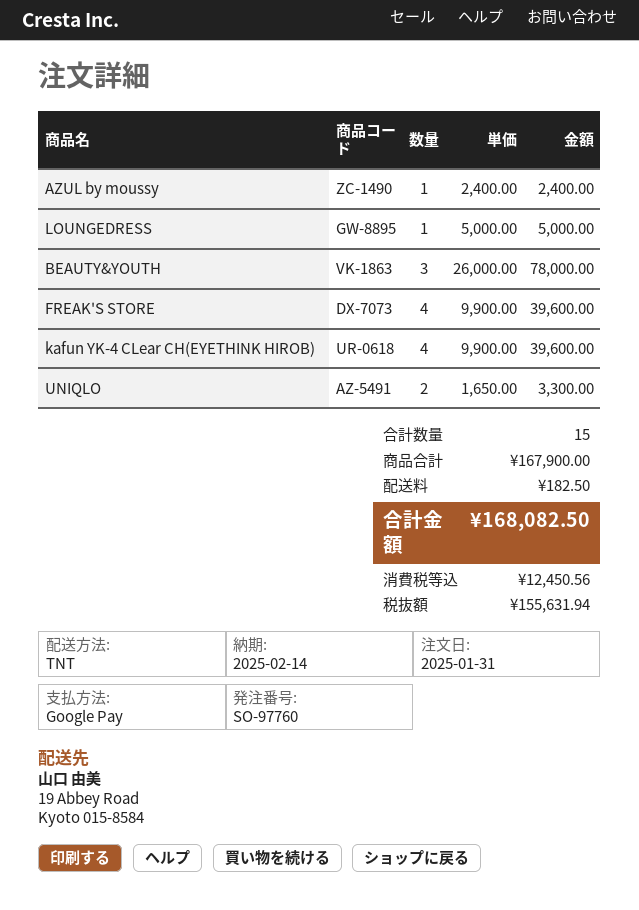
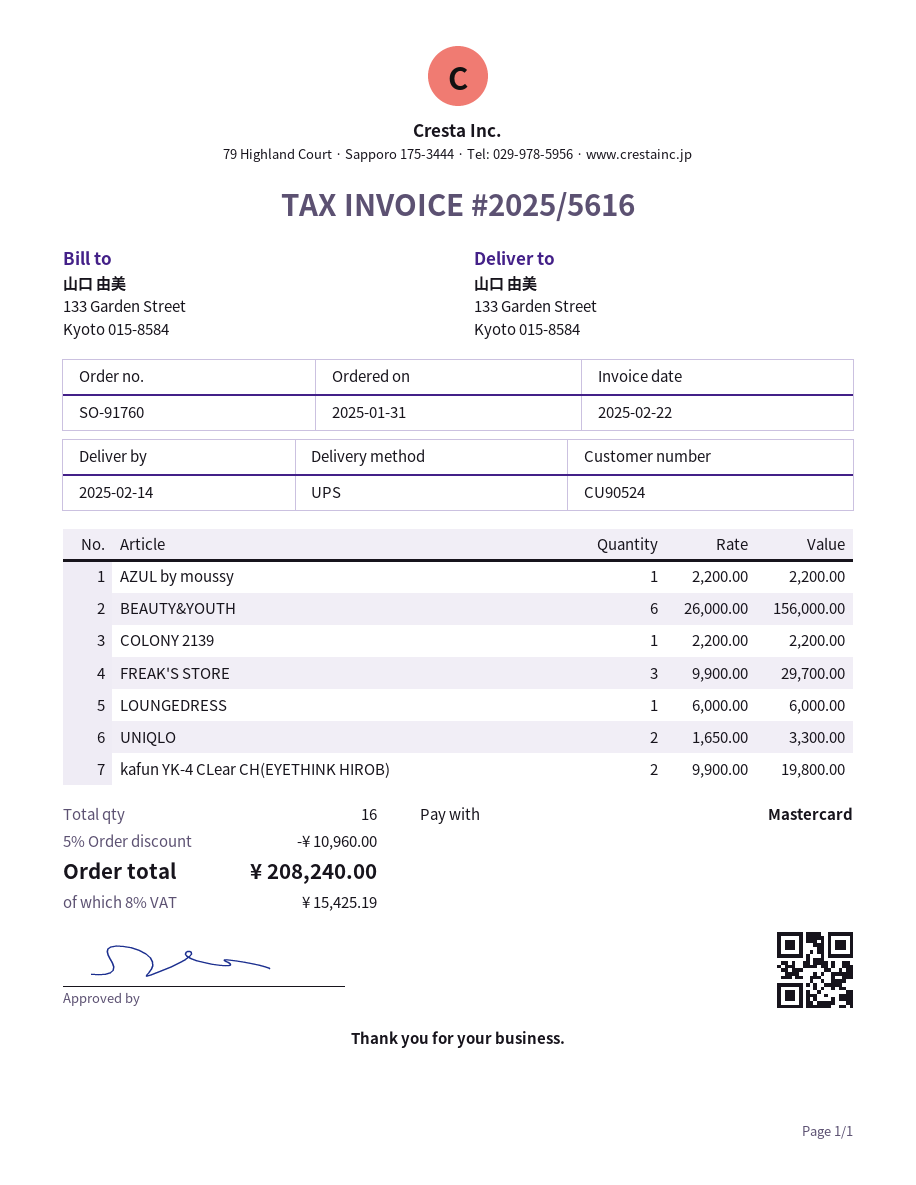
order number: SO-97760 -> SO-91760
payment method: Google Pay -> Mastercard
shipping method: TNT -> UPS
ship to: 19 Abbey Road, Kyoto 015-8584 -> 133 Garden Street, Kyoto 015-8584
AZUL by moussy: 1 x 2400.00 = 2400.00 -> 1 x 2200.00 = 2200.00
LOUNGEDRESS: 1 x 5000.00 = 5000.00 -> 1 x 6000.00 = 6000.00
BEAUTY&YOUTH: 3 x 26000.00 = 78000.00 -> 6 x 26000.00 = 156000.00
FREAK'S STORE: 4 x 9900.00 = 39600.00 -> 3 x 9900.00 = 29700.00
kafun YK-4 CLear CH(EYETHINK HIROB): 4 x 9900.00 = 39600.00 -> 2 x 9900.00 = 19800.00
COLONY 2139: none -> 1 x 2200.00 = 2200.00
total quantity: 15 -> 16
discount: none -> 5% = 10960.00
shipping: 182.50 -> none
tax: 12450.56 -> 15425.19
total: 168082.50 -> 208240.00

